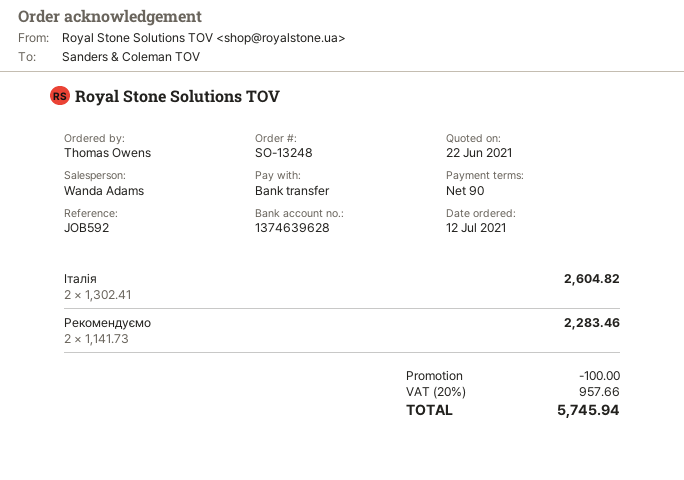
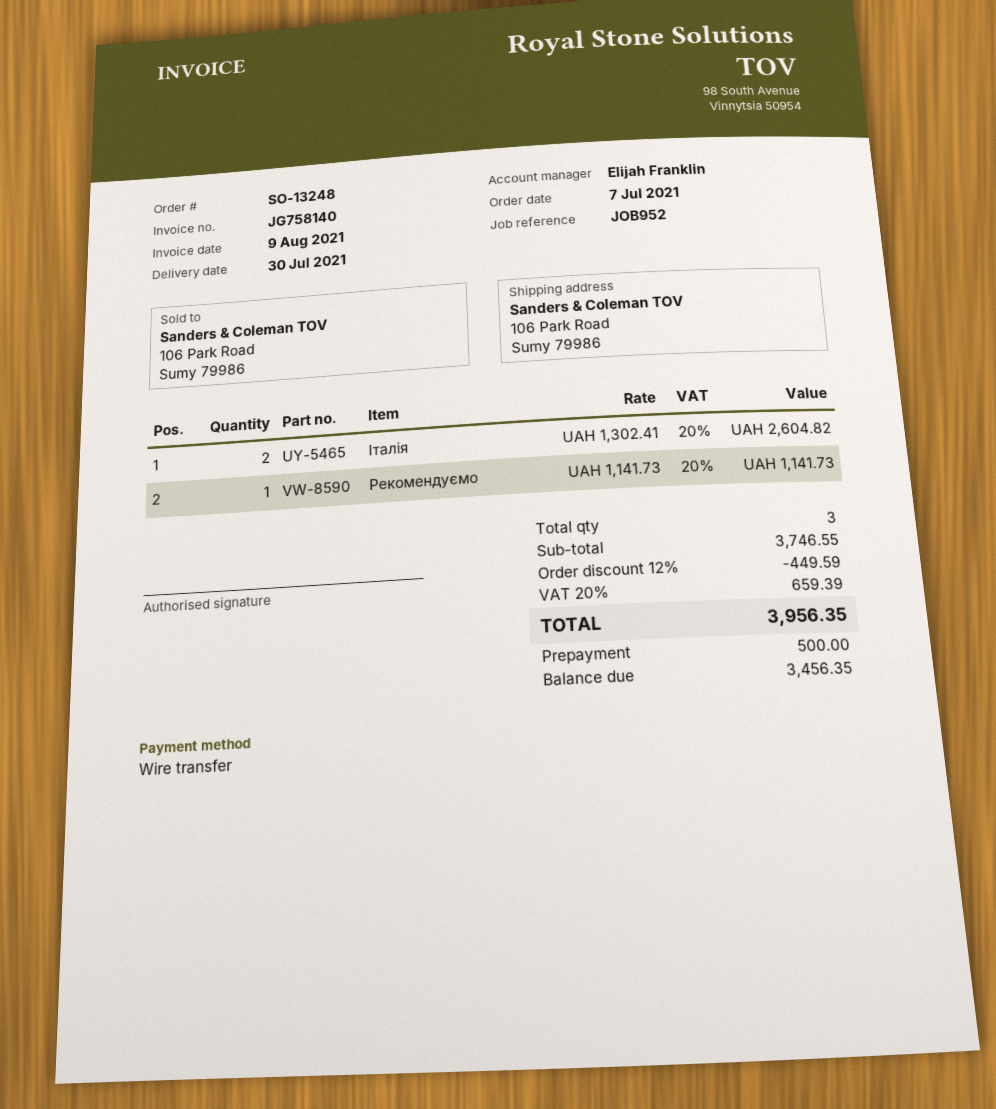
order date: 2021-07-12 -> 2021-07-07
reference: JOB592 -> JOB952
sales rep: Wanda Adams -> Elijah Franklin
Рекомендуємо: 2 x 1141.73 = 2283.46 -> 1 x 1141.73 = 1141.73
discount: 100.00 -> 449.59
tax: 20% = 957.66 -> 20% = 659.39
total: 5745.94 -> 3956.35

